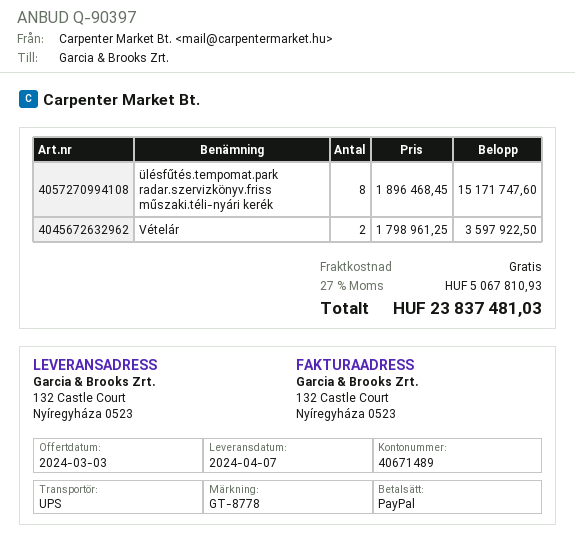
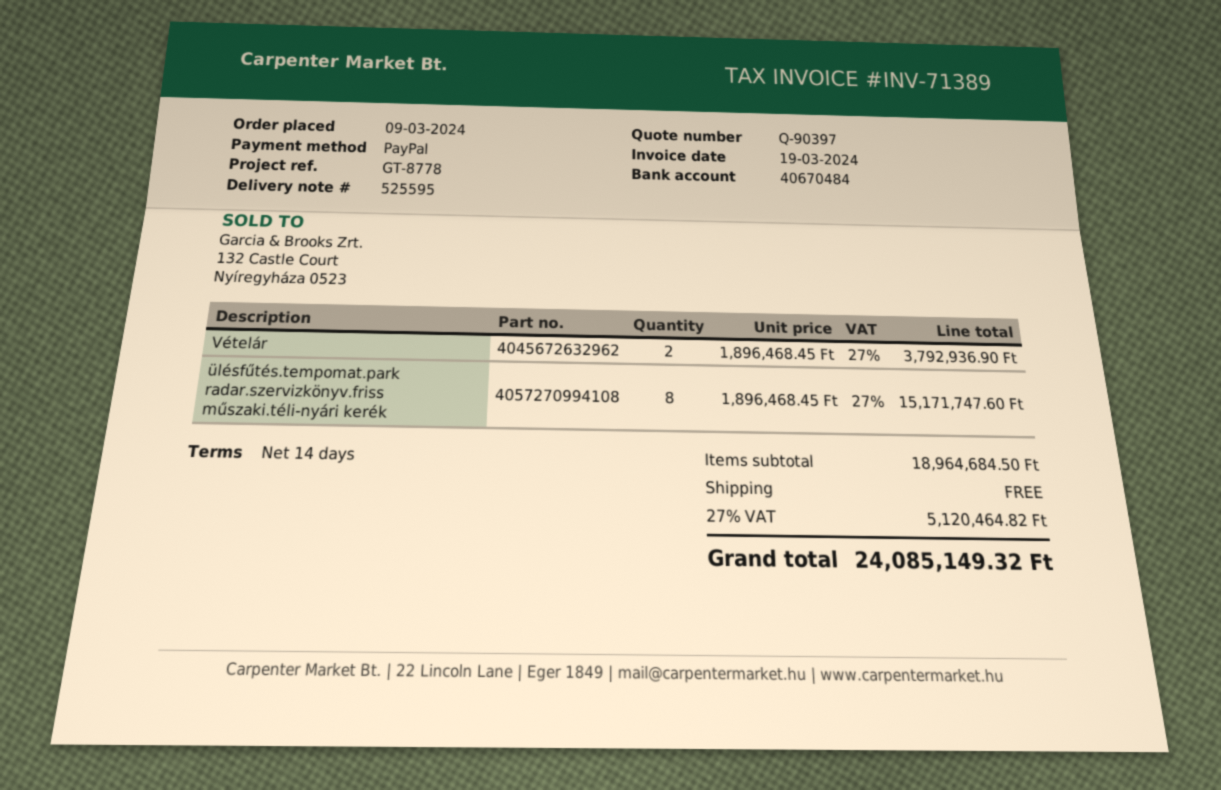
bank account: 40671489 -> 40670484
Vételár: 2 x 1798961.25 = 3597922.50 -> 2 x 1896468.45 = 3792936.90
tax: 27% = 5067810.93 -> 27% = 5120464.82
total: 23837481.03 -> 24085149.32

